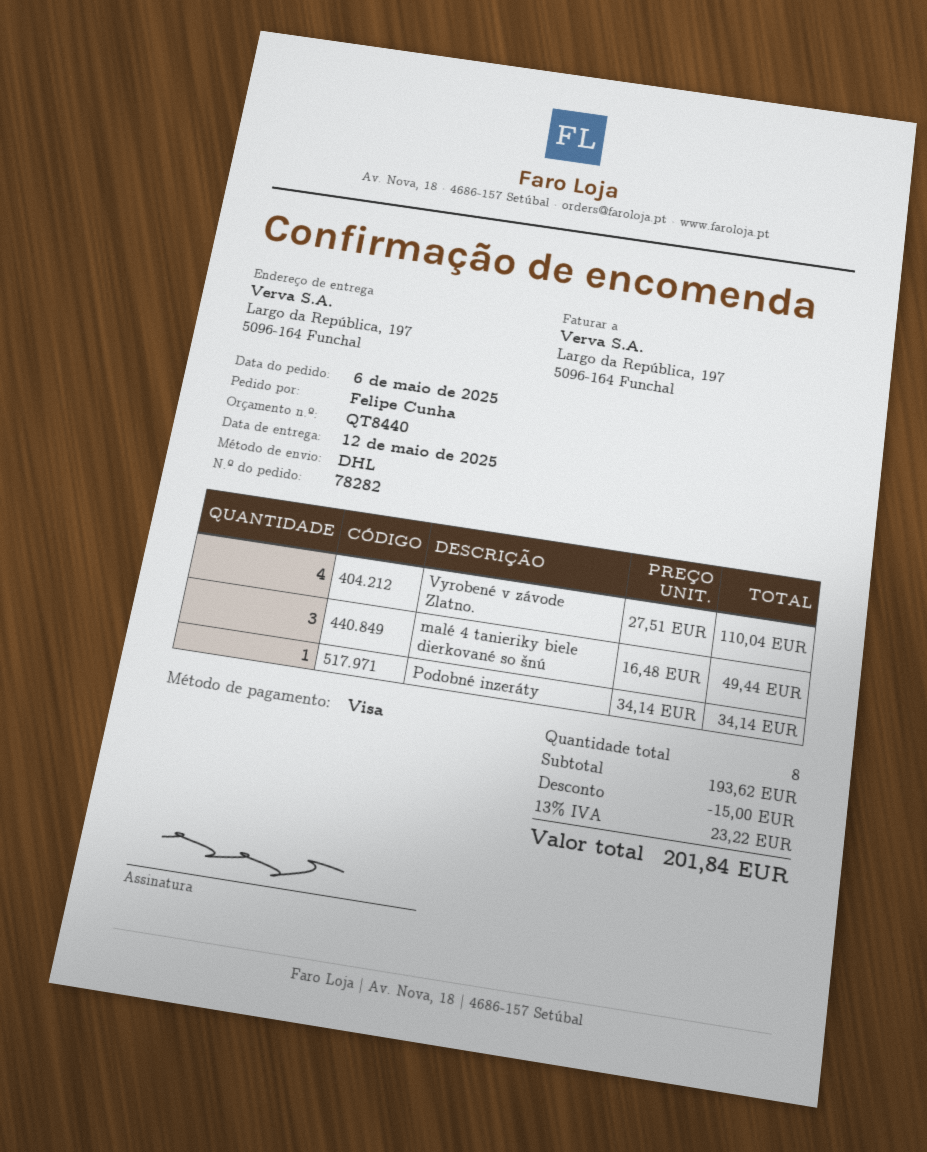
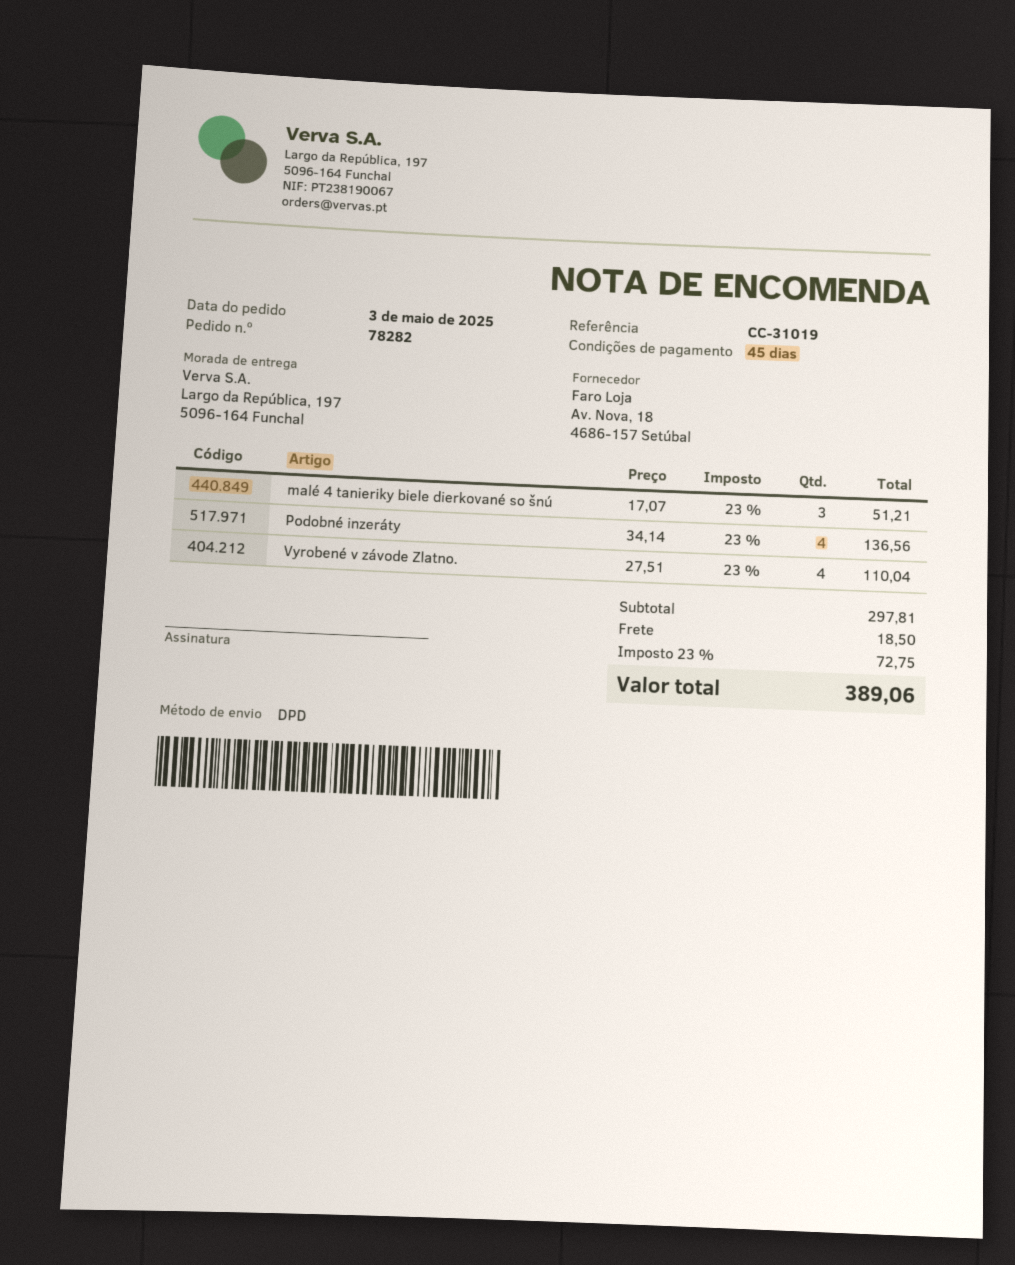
order date: 2025-05-06 -> 2025-05-03
shipping method: DHL -> DPD
malé 4 tanieriky biele dierkované so šnú: 3 x 16.48 = 49.44 -> 3 x 17.07 = 51.21
Podobné inzeráty: 1 x 34.14 = 34.14 -> 4 x 34.14 = 136.56
subtotal: 193.62 -> 297.81
discount: 15.00 -> none
shipping: none -> 18.50
tax: 13% = 23.22 -> 23% = 72.75
total: 201.84 -> 389.06

